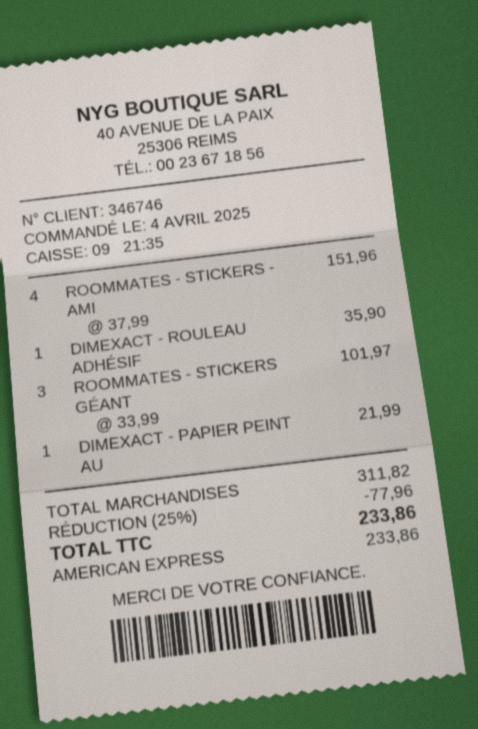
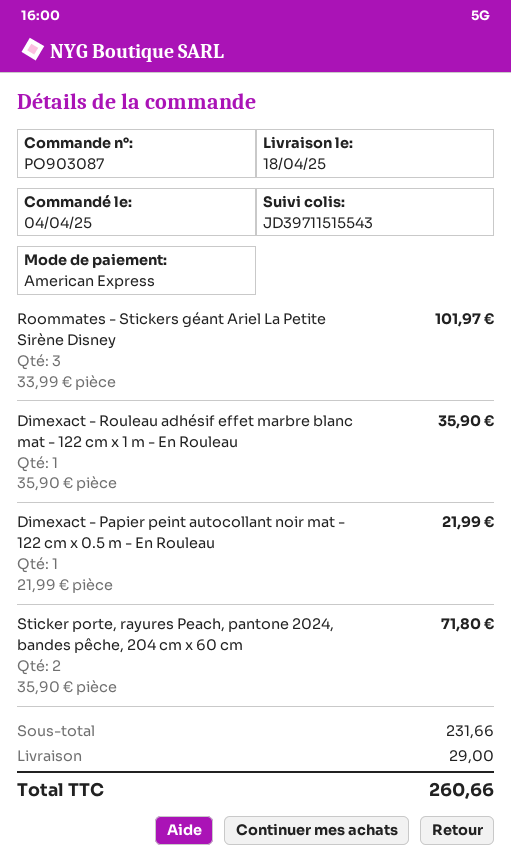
ROOMMATES - STICKERS - AMI: 4 x 37.99 = 151.96 -> none
Sticker porte, rayures Peach, pantone 2024, bandes pêche, 204 cm x 60 cm: none -> 2 x 35.90 = 71.80
subtotal: 311.82 -> 231.66
discount: 25% = 77.96 -> none
shipping: none -> 29.00
total: 233.86 -> 260.66

